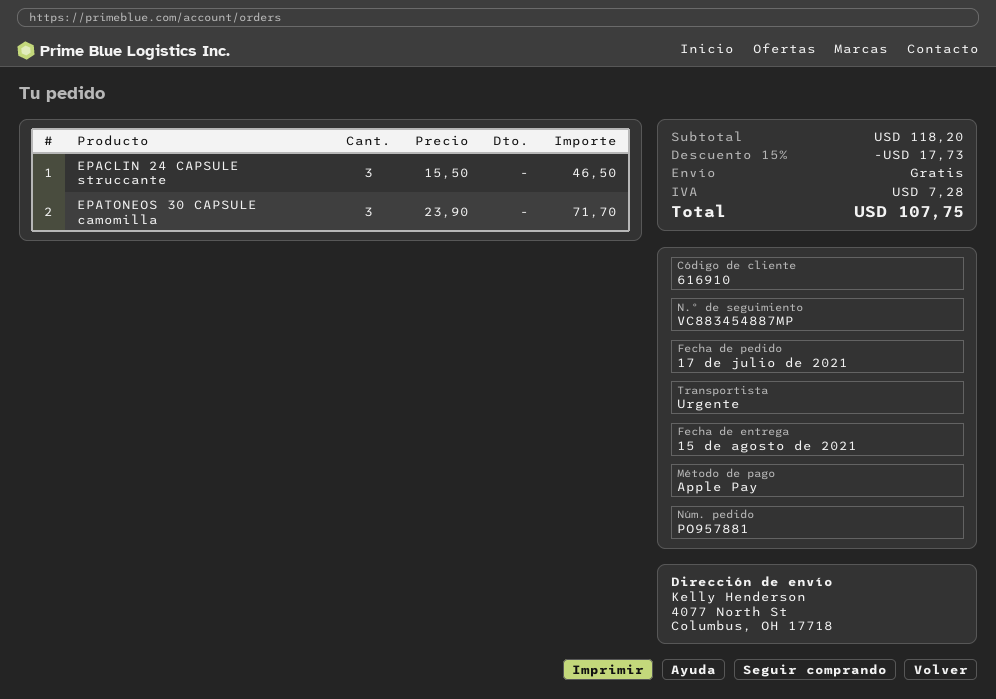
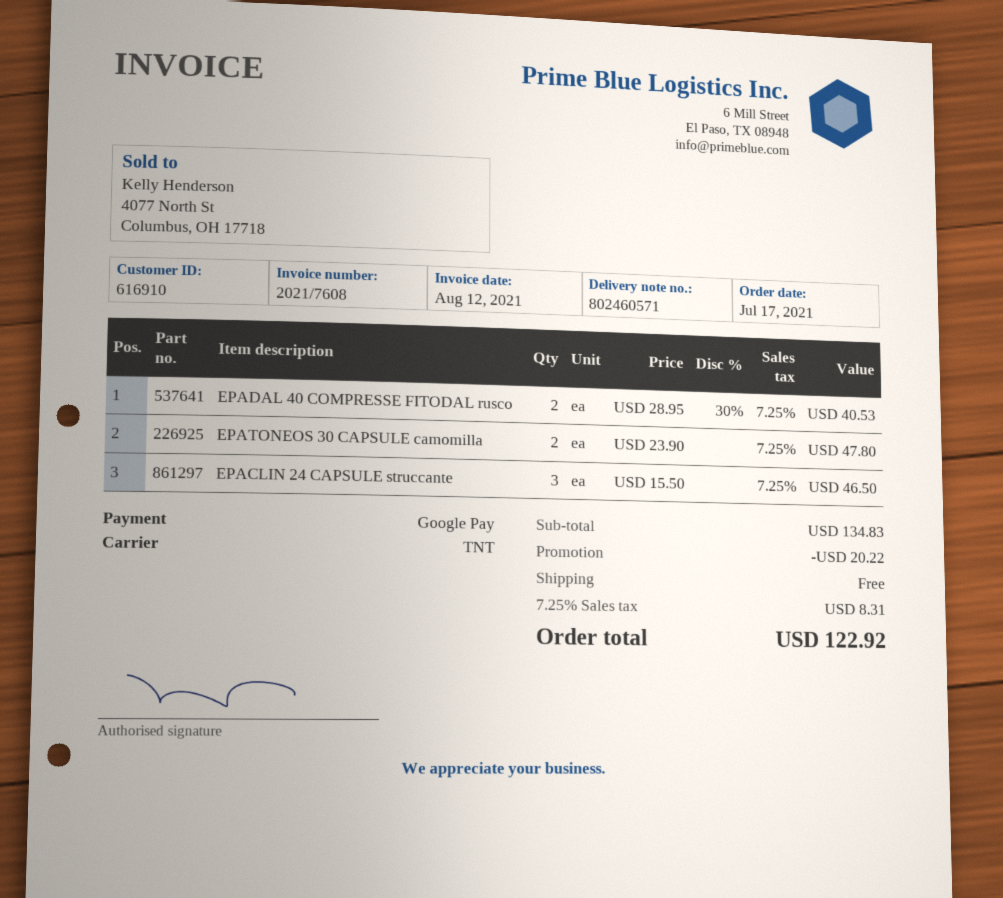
payment method: Apple Pay -> Google Pay
shipping method: express -> TNT
EPATONEOS 30 CAPSULE camomilla: 3 x 23.90 = 71.70 -> 2 x 23.90 = 47.80
EPADAL 40 COMPRESSE FITODAL rusco: none -> 2 x 28.95 - 30% = 40.53
subtotal: 118.20 -> 134.83
discount: 17.73 -> 20.22
tax: 7.28 -> 8.31
total: 107.75 -> 122.92

